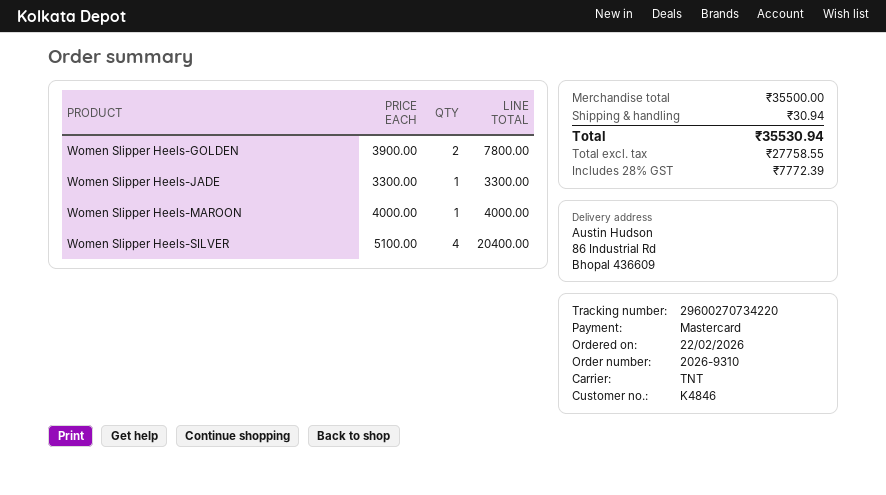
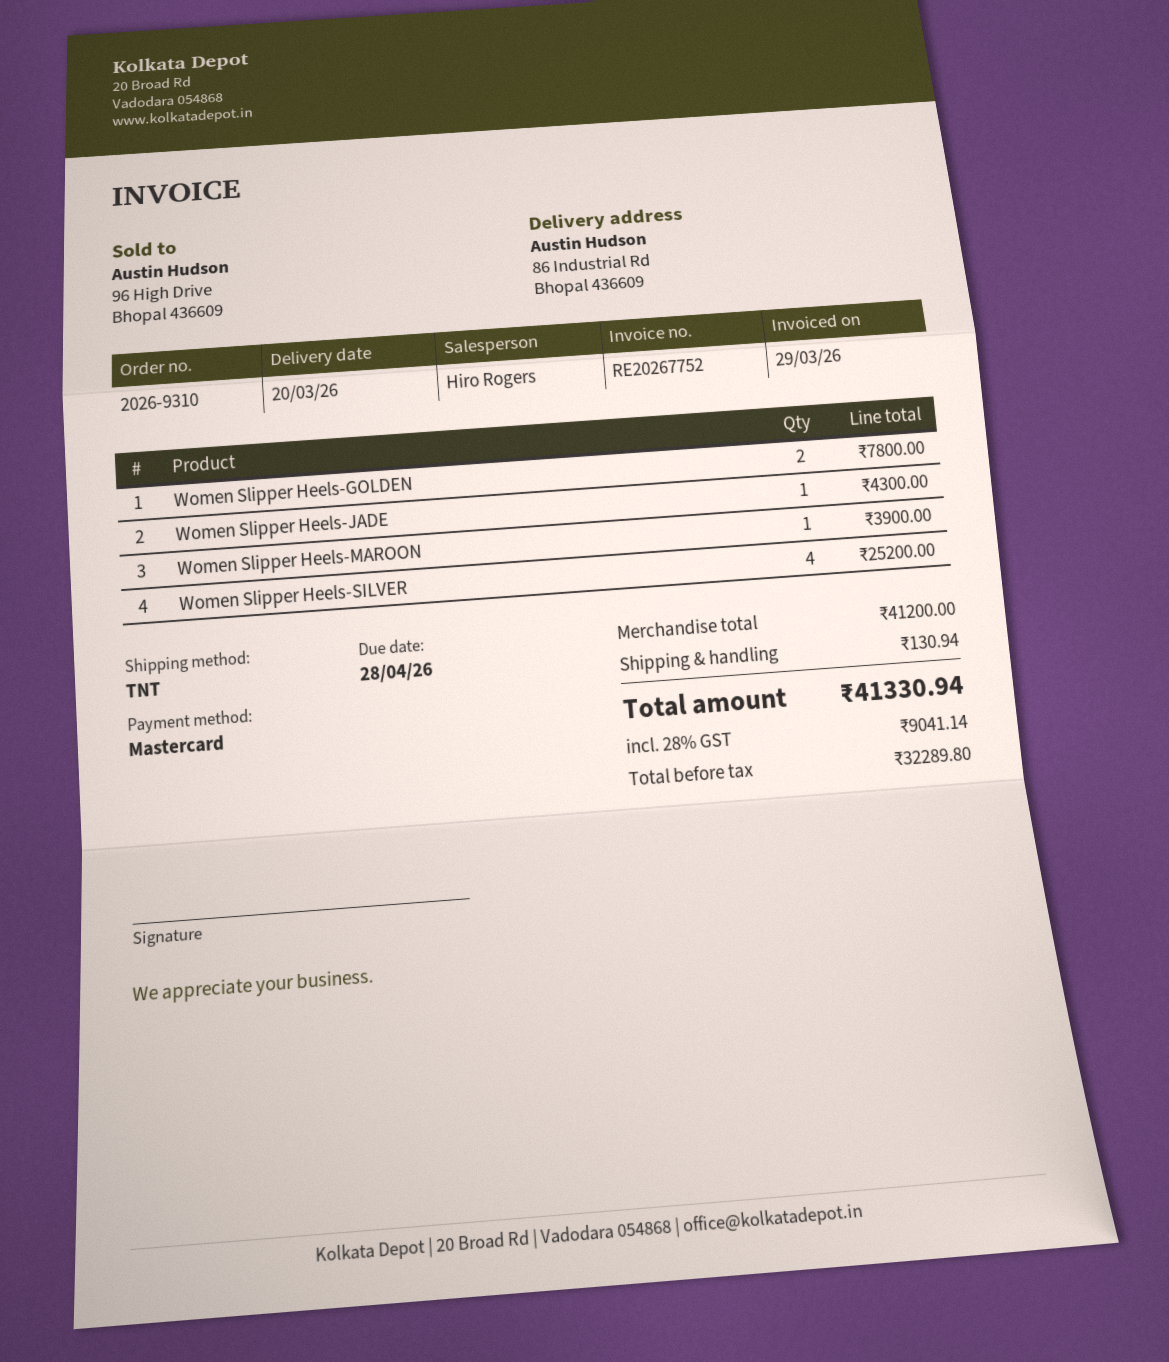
Women Slipper Heels-JADE: 1 for 3300.00 -> 1 for 4300.00
Women Slipper Heels-MAROON: 1 for 4000.00 -> 1 for 3900.00
Women Slipper Heels-SILVER: 4 for 20400.00 -> 4 for 25200.00
subtotal: 35500.00 -> 41200.00
shipping: 30.94 -> 130.94
net: 27758.55 -> 32289.80
tax: 28% = 7772.39 -> 28% = 9041.14
total: 35530.94 -> 41330.94

